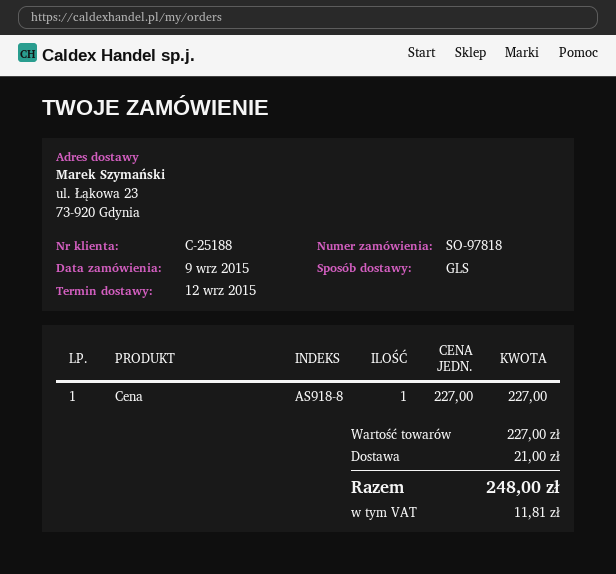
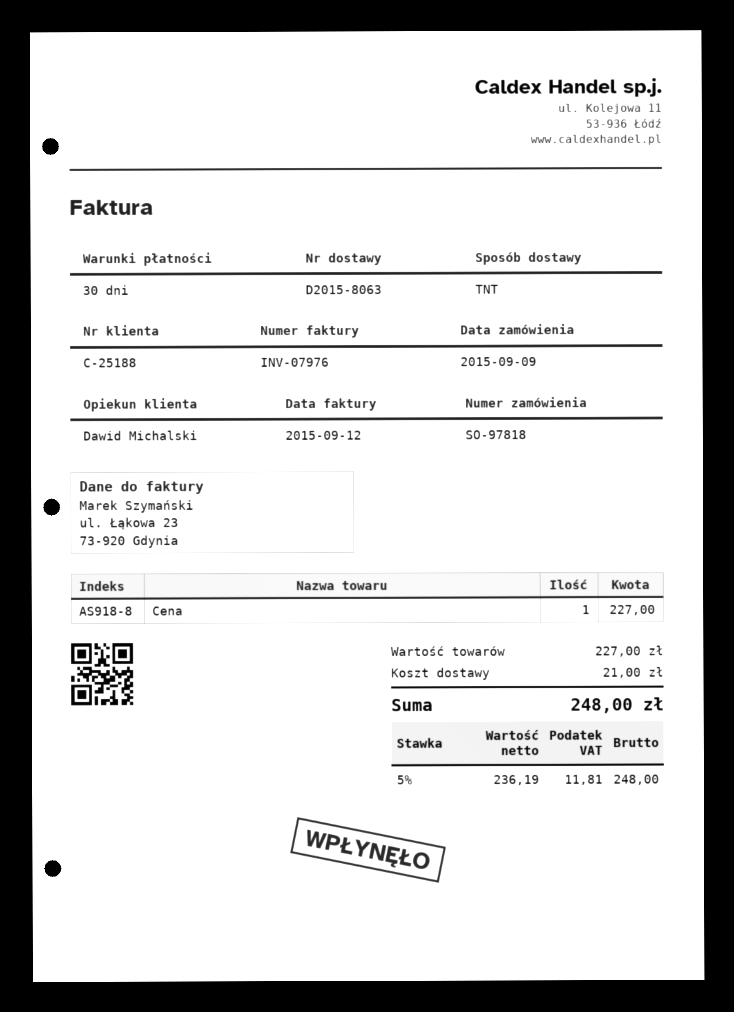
shipping method: GLS -> TNT

